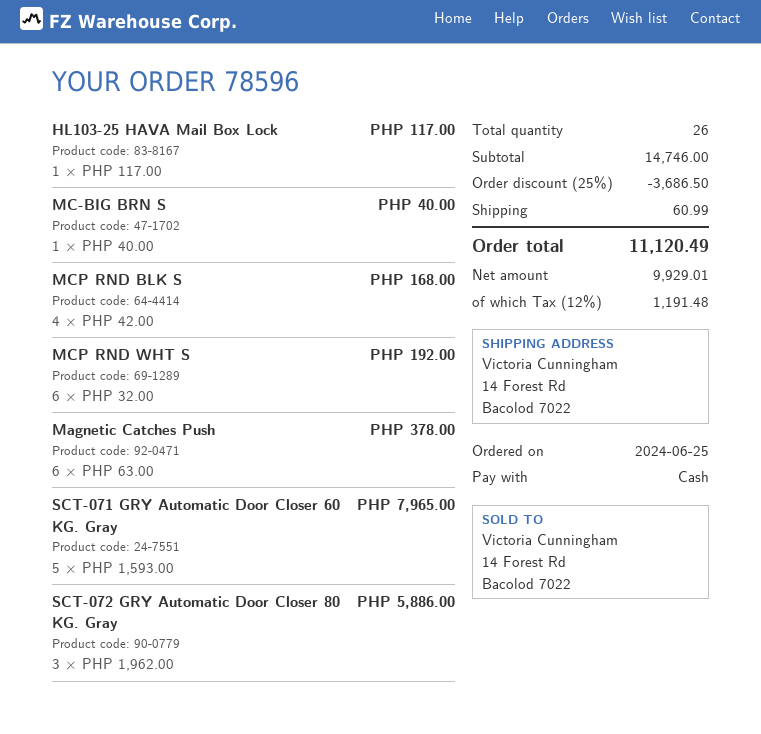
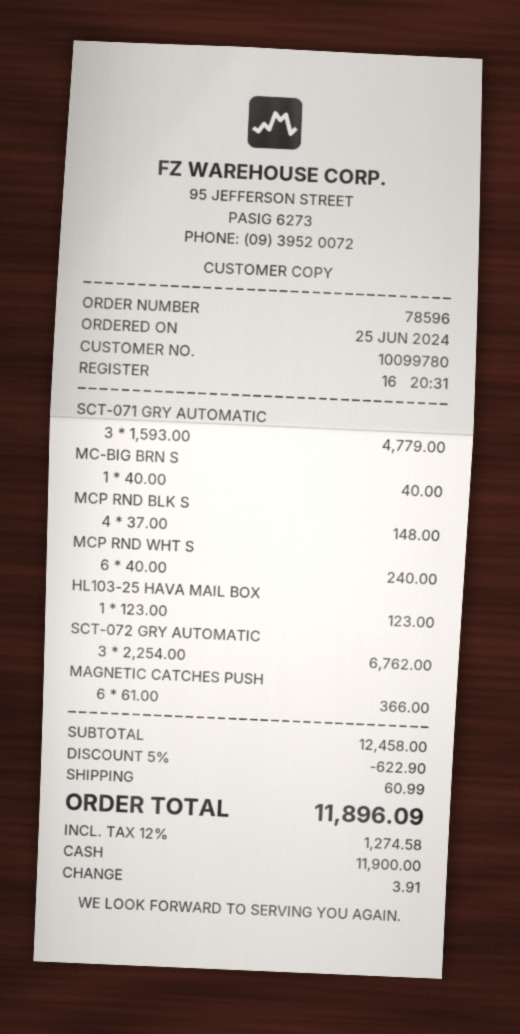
HL103-25 HAVA Mail Box Lock: 1 x 117.00 = 117.00 -> 1 x 123.00 = 123.00
MCP RND BLK S: 4 x 42.00 = 168.00 -> 4 x 37.00 = 148.00
MCP RND WHT S: 6 x 32.00 = 192.00 -> 6 x 40.00 = 240.00
Magnetic Catches Push: 6 x 63.00 = 378.00 -> 6 x 61.00 = 366.00
SCT-071 GRY Automatic Door Closer 60 KG. Gray: 5 x 1593.00 = 7965.00 -> 3 x 1593.00 = 4779.00
SCT-072 GRY Automatic Door Closer 80 KG. Gray: 3 x 1962.00 = 5886.00 -> 3 x 2254.00 = 6762.00
subtotal: 14746.00 -> 12458.00
discount: 25% = 3686.50 -> 5% = 622.90
tax: 12% = 1191.48 -> 12% = 1274.58
total: 11120.49 -> 11896.09

